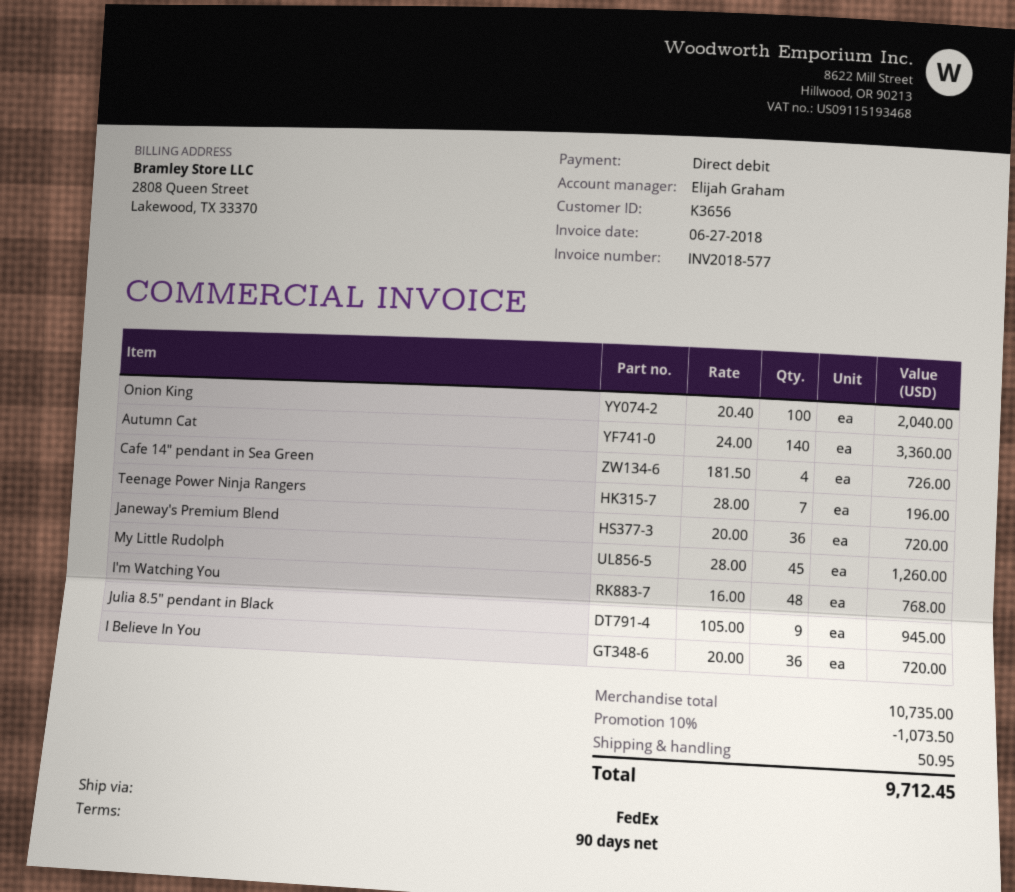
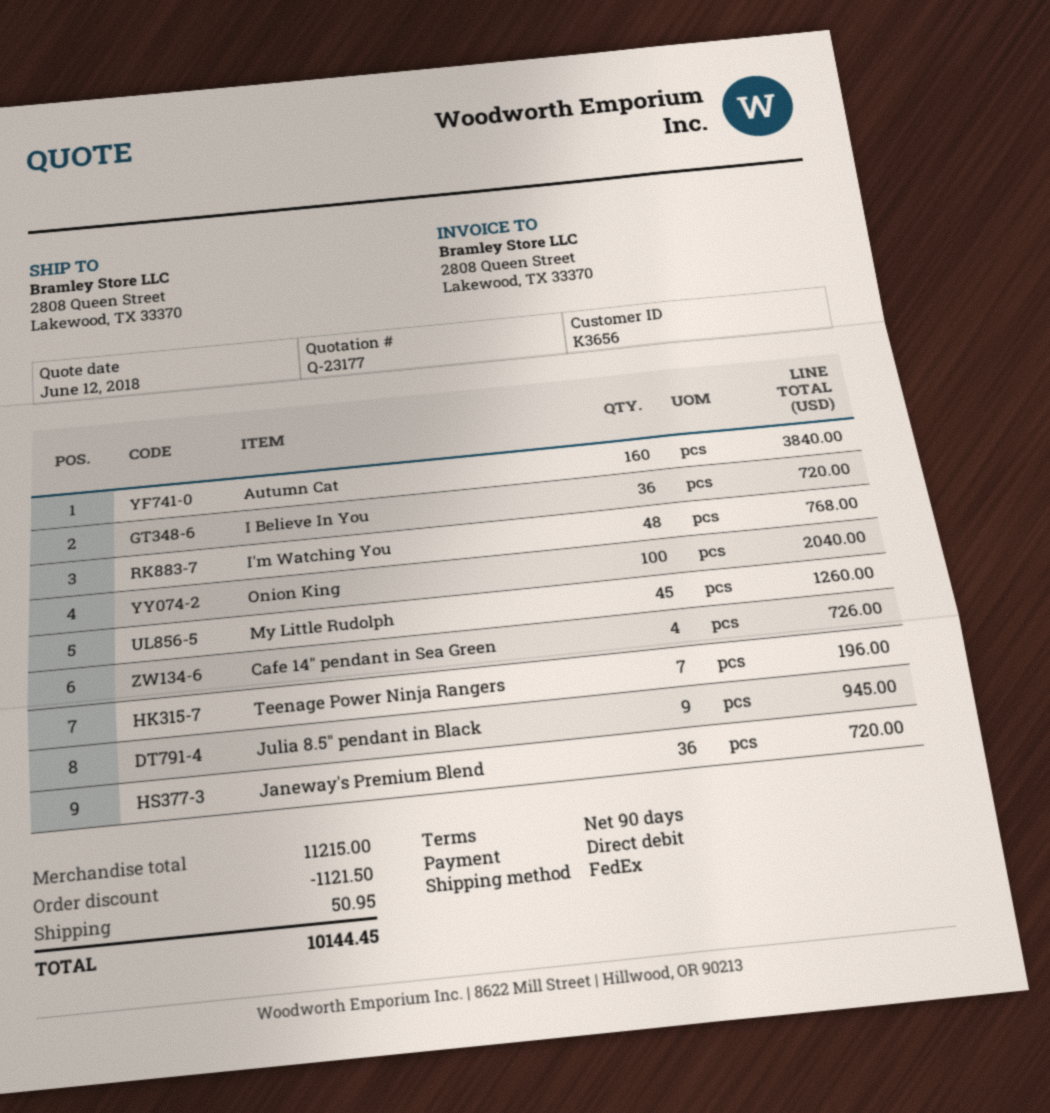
Autumn Cat: 140 for 3360.00 -> 160 for 3840.00
subtotal: 10735.00 -> 11215.00
discount: 1073.50 -> 1121.50
total: 9712.45 -> 10144.45

